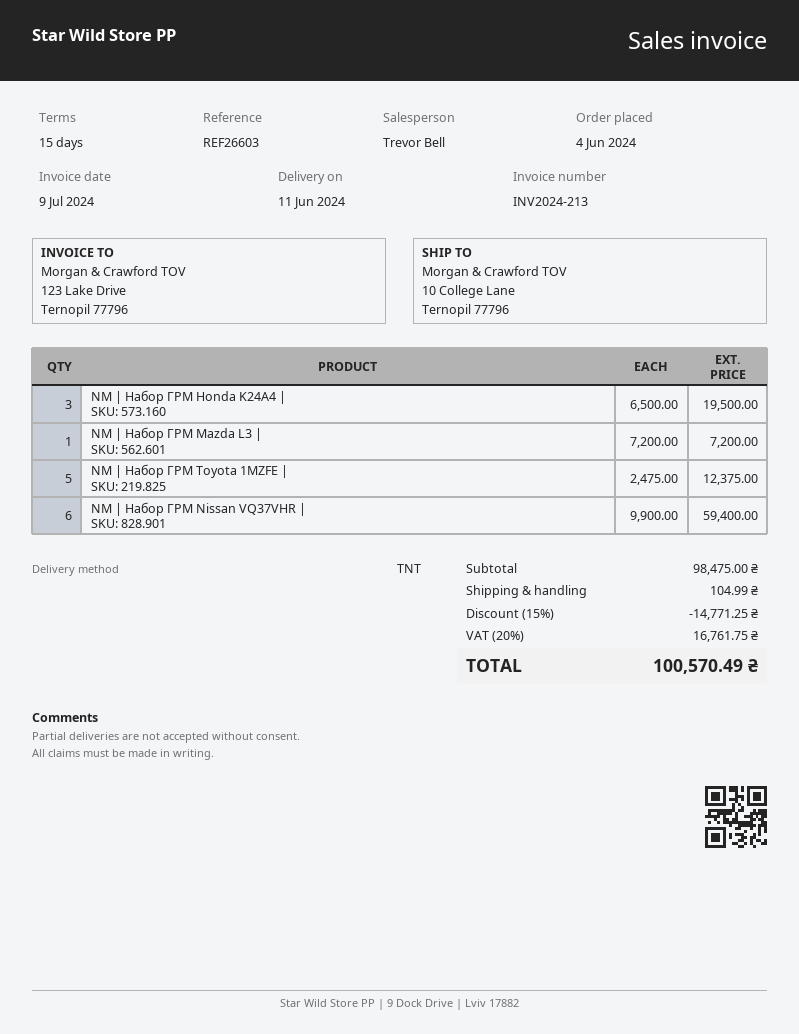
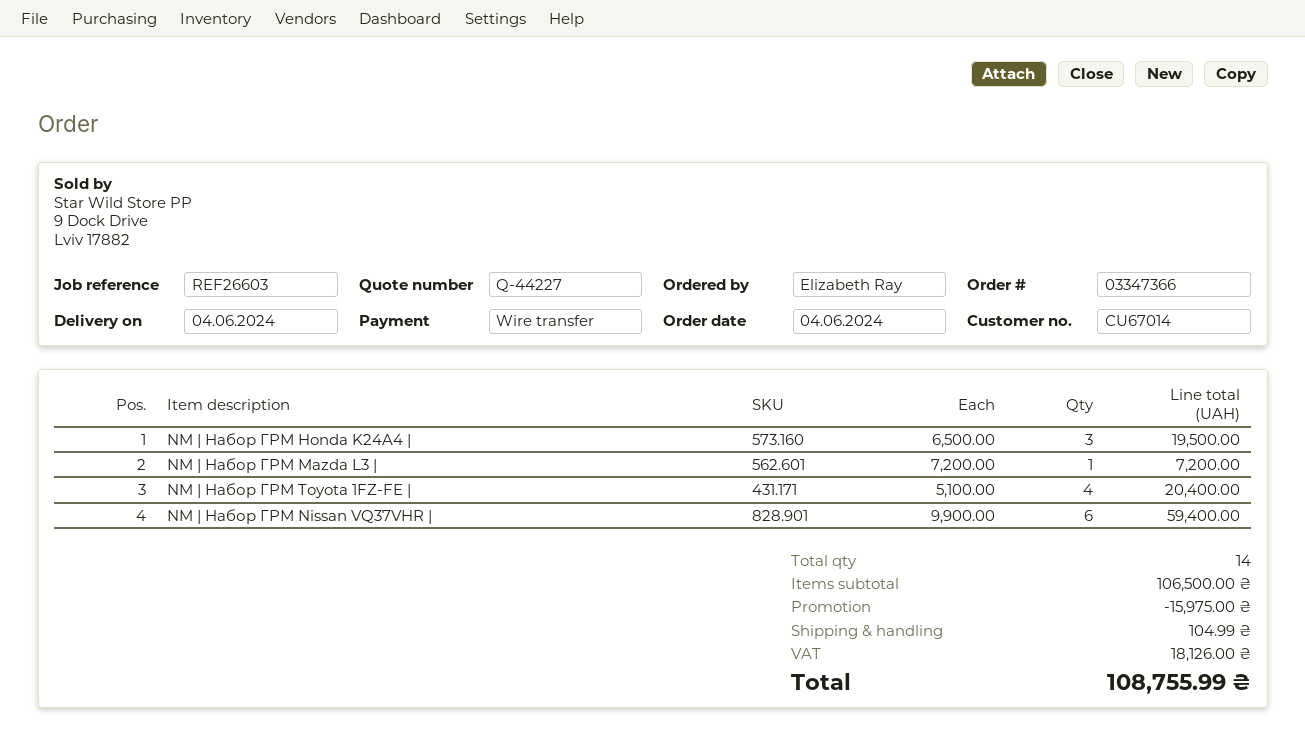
delivery date: 2024-06-11 -> 2024-06-04
NM | Набор ГРМ Toyota 1MZFE |: 5 x 2475.00 = 12375.00 -> none
NM | Набор ГРМ Toyota 1FZ-FE |: none -> 4 x 5100.00 = 20400.00
subtotal: 98475.00 -> 106500.00
discount: 14771.25 -> 15975.00
tax: 16761.75 -> 18126.00
total: 100570.49 -> 108755.99

